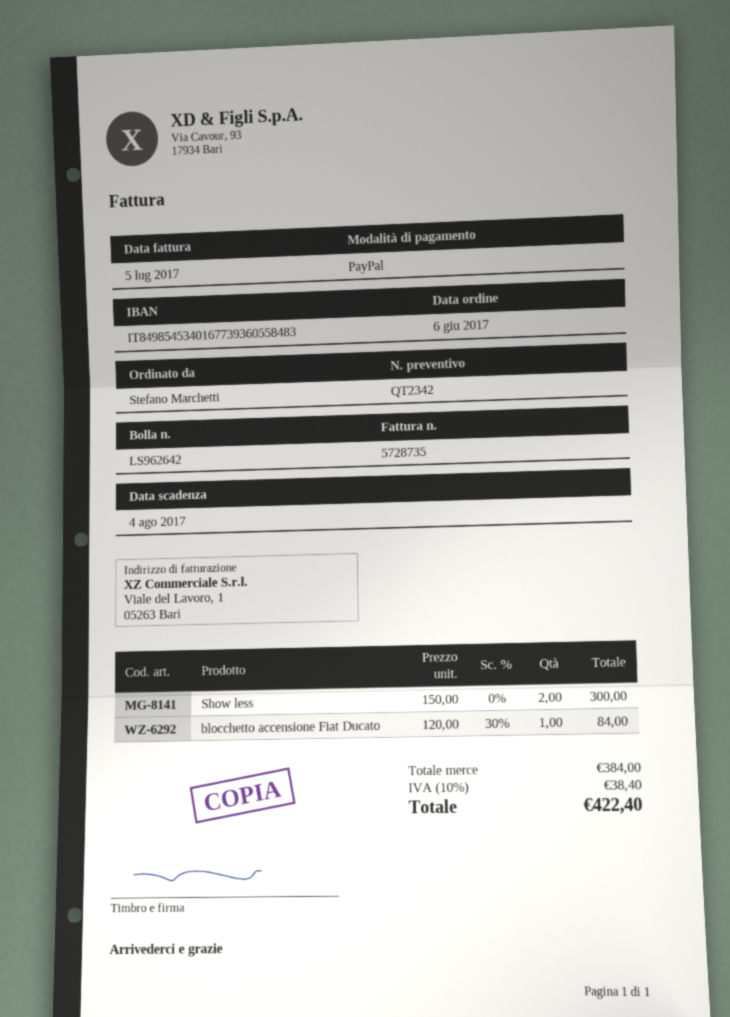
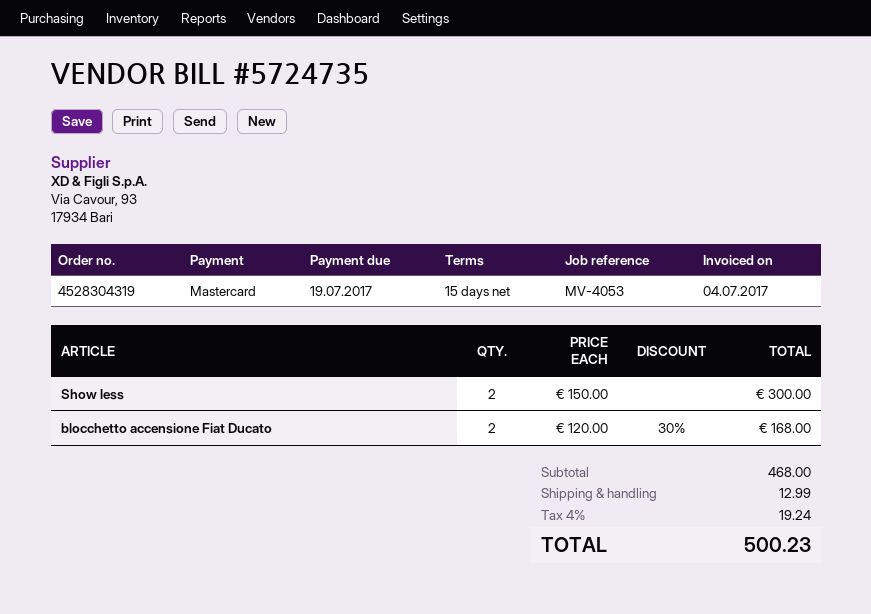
invoice number: 5728735 -> 5724735
invoice date: 2017-07-05 -> 2017-07-04
due date: 2017-08-04 -> 2017-07-19
payment method: PayPal -> Mastercard
blocchetto accensione Fiat Ducato: 1 x 120.00 - 30% = 84.00 -> 2 x 120.00 - 30% = 168.00
subtotal: 384.00 -> 468.00
shipping: none -> 12.99
tax: 10% = 38.40 -> 4% = 19.24
total: 422.40 -> 500.23

